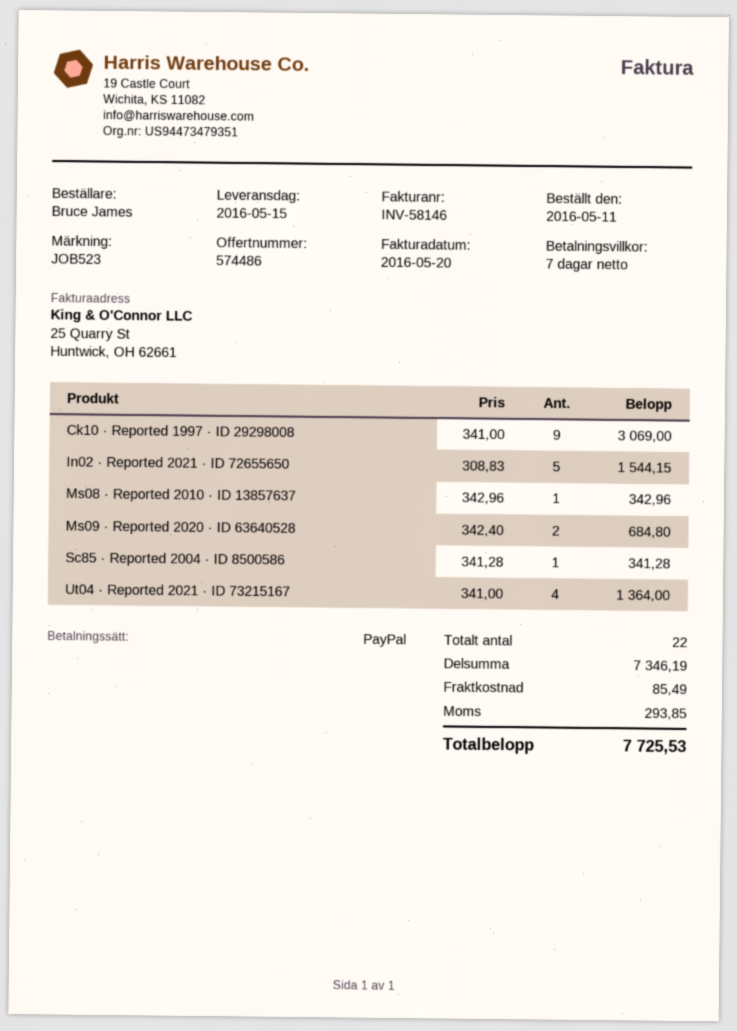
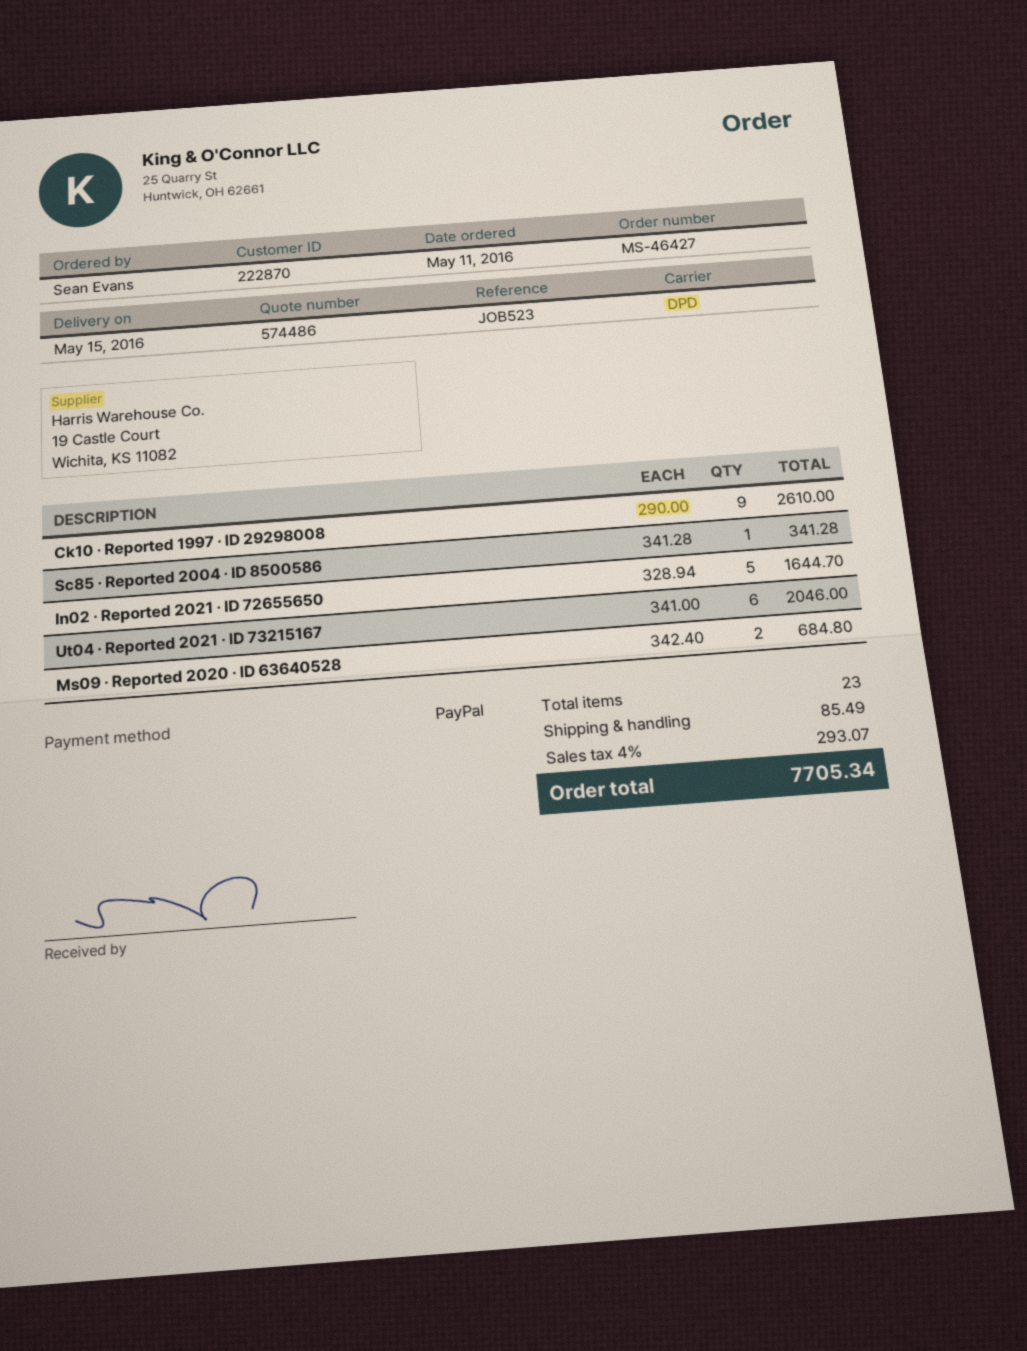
ordered by: Bruce James -> Sean Evans
Ck10 · Reported 1997 · ID 29298008: 9 x 341.00 = 3069.00 -> 9 x 290.00 = 2610.00
In02 · Reported 2021 · ID 72655650: 5 x 308.83 = 1544.15 -> 5 x 328.94 = 1644.70
Ms08 · Reported 2010 · ID 13857637: 1 x 342.96 = 342.96 -> none
Ut04 · Reported 2021 · ID 73215167: 4 x 341.00 = 1364.00 -> 6 x 341.00 = 2046.00
total quantity: 22 -> 23
tax: 293.85 -> 293.07
total: 7725.53 -> 7705.34

